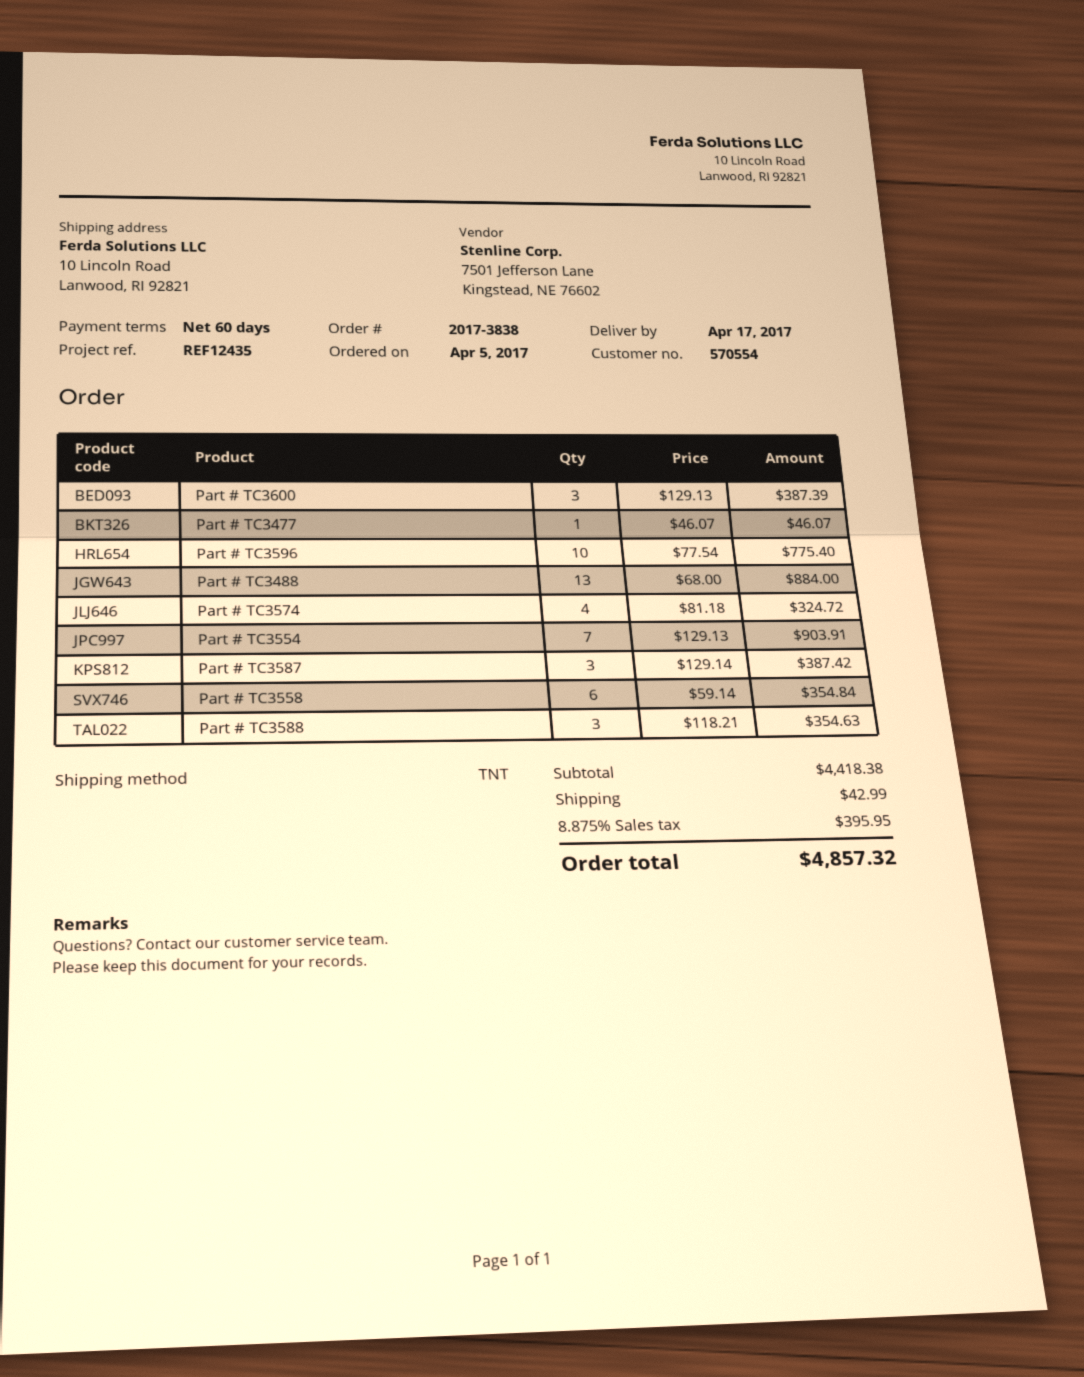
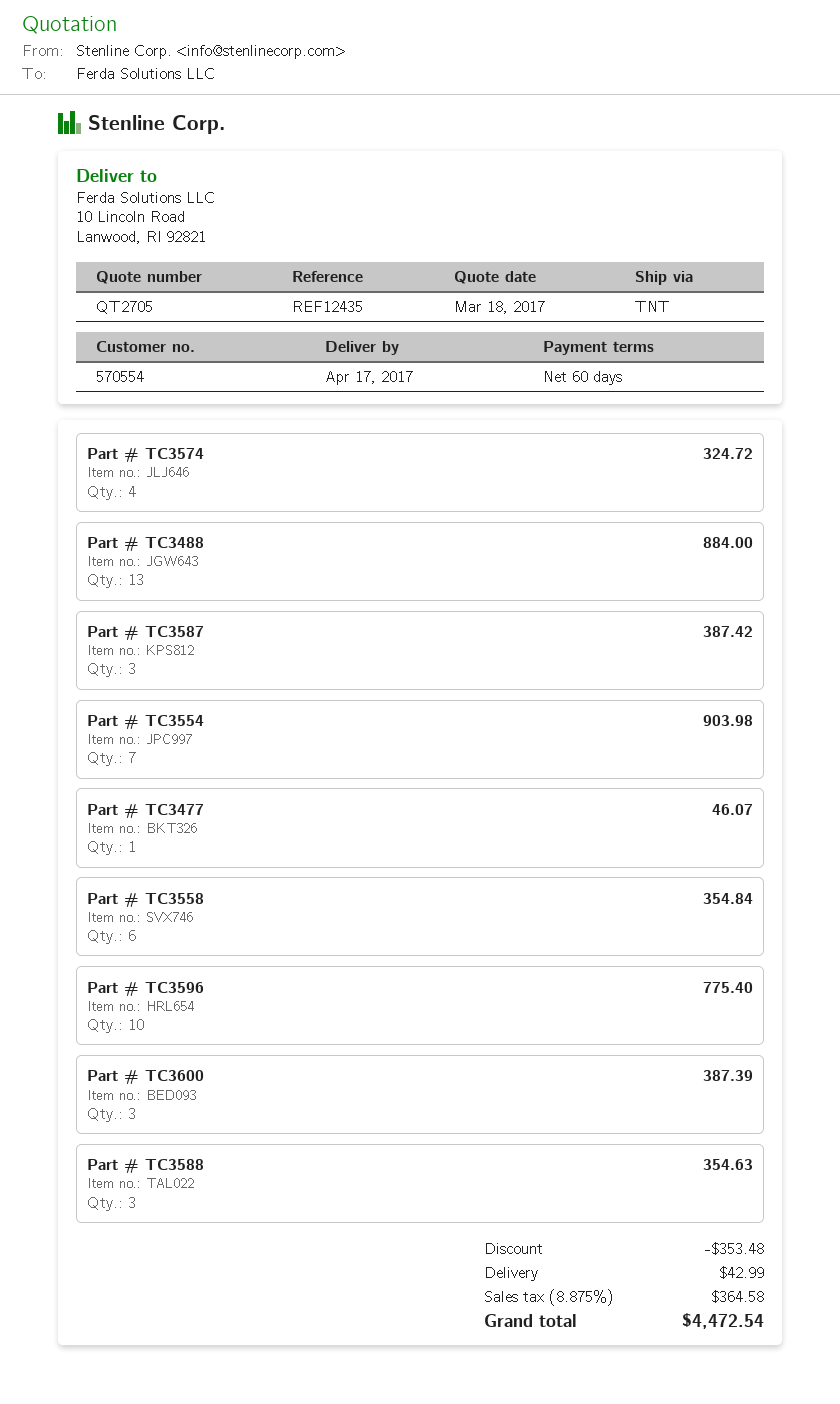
Part # TC3554: 7 for 903.91 -> 7 for 903.98
discount: none -> 353.48
tax: 8.875% = 395.95 -> 8.875% = 364.58
total: 4857.32 -> 4472.54

